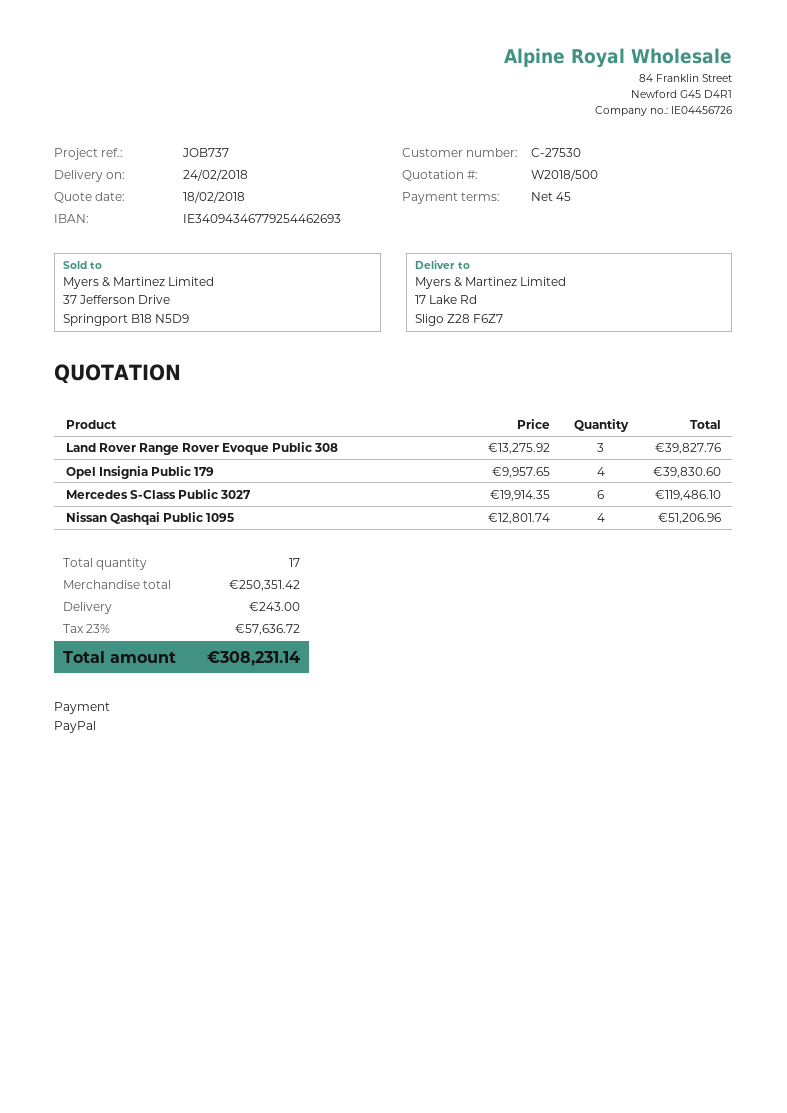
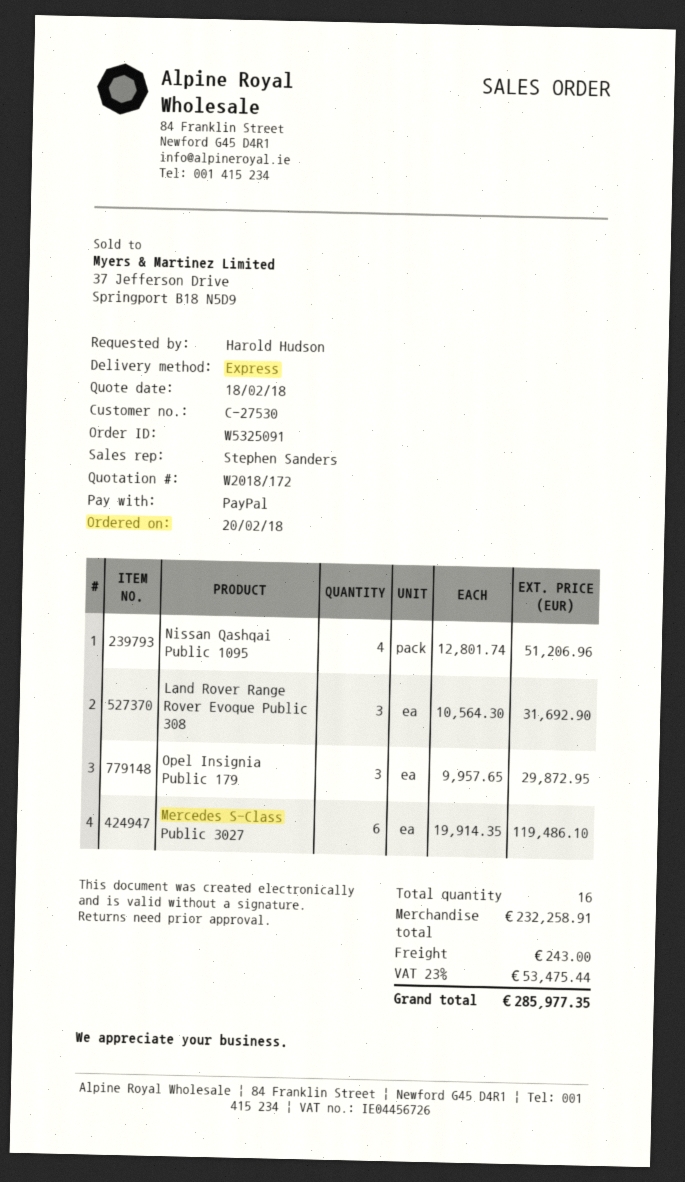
quote number: W2018/500 -> W2018/172
Land Rover Range Rover Evoque Public 308: 3 x 13275.92 = 39827.76 -> 3 x 10564.30 = 31692.90
Opel Insignia Public 179: 4 x 9957.65 = 39830.60 -> 3 x 9957.65 = 29872.95
total quantity: 17 -> 16
subtotal: 250351.42 -> 232258.91
tax: 23% = 57636.72 -> 23% = 53475.44
total: 308231.14 -> 285977.35

